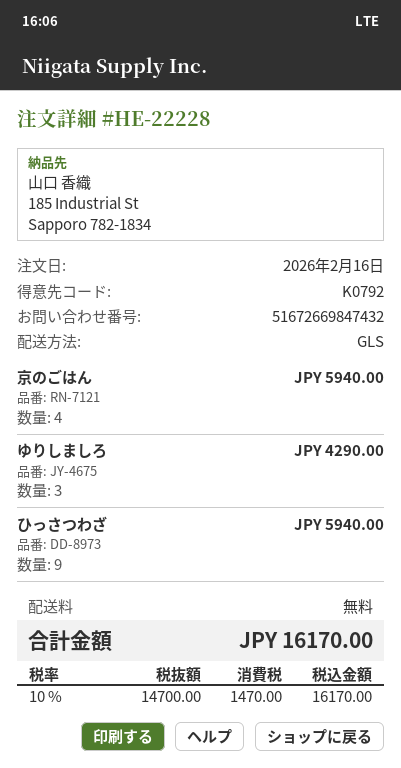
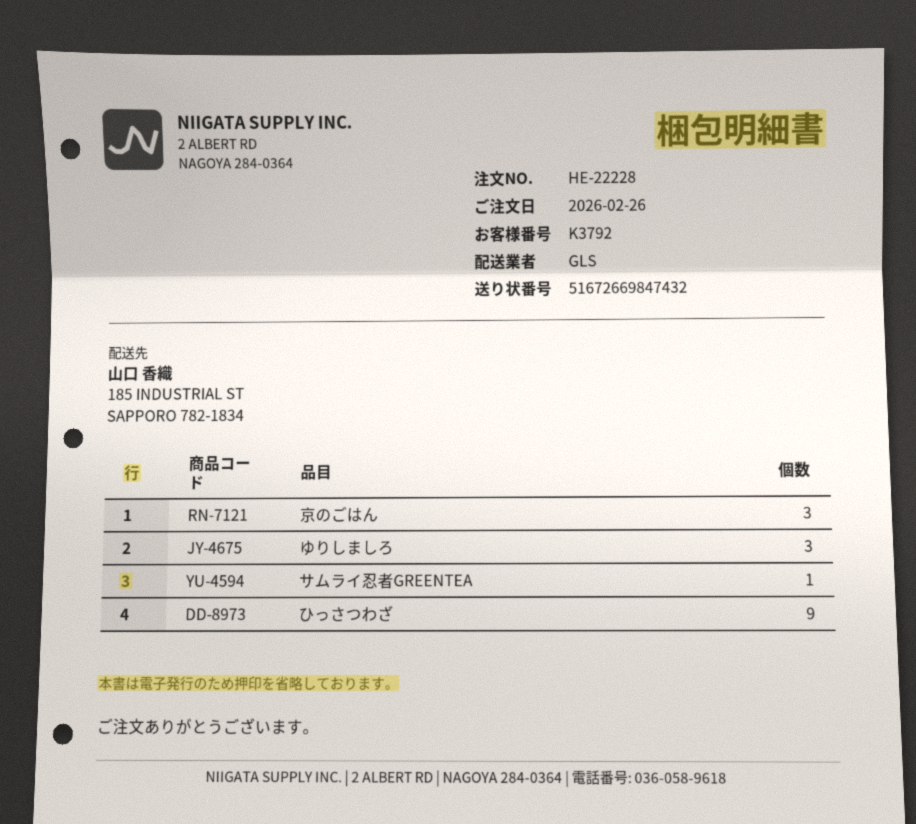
order date: 2026-02-16 -> 2026-02-26
customer number: K0792 -> K3792
京のごはん: 4 -> 3
サムライ忍者GREENTEA: none -> 1

